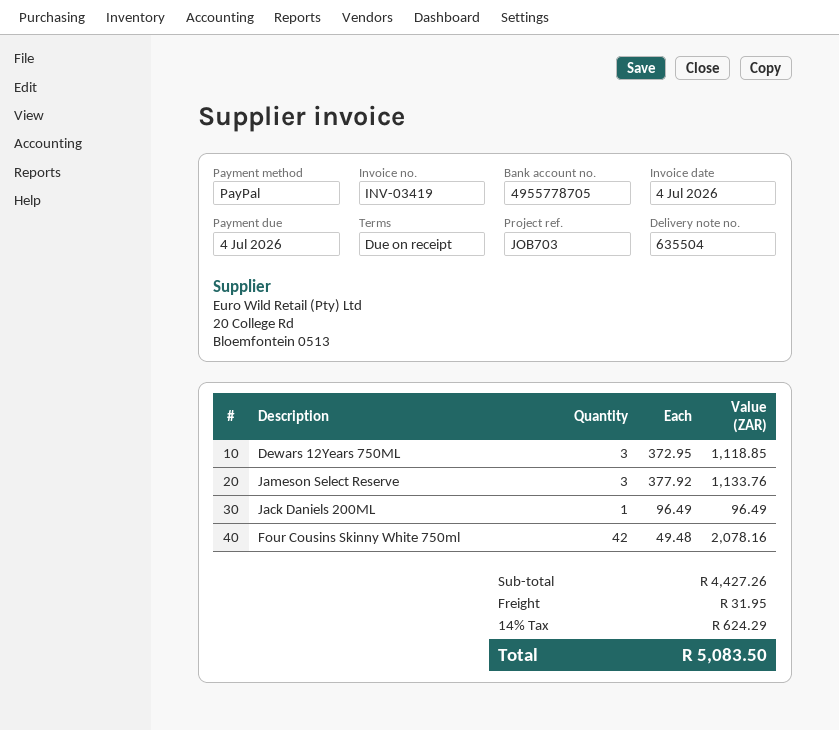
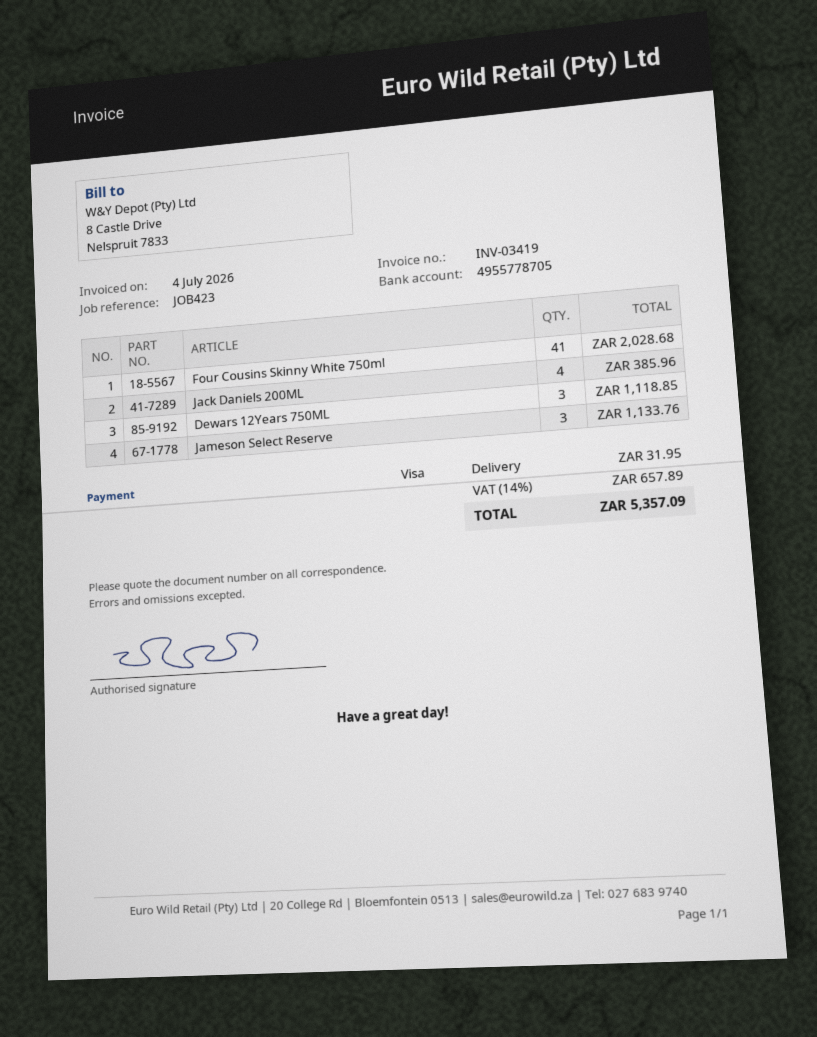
reference: JOB703 -> JOB423
payment method: PayPal -> Visa
Jack Daniels 200ML: 1 for 96.49 -> 4 for 385.96
Four Cousins Skinny White 750ml: 42 for 2078.16 -> 41 for 2028.68
tax: 14% = 624.29 -> 14% = 657.89
total: 5083.50 -> 5357.09

